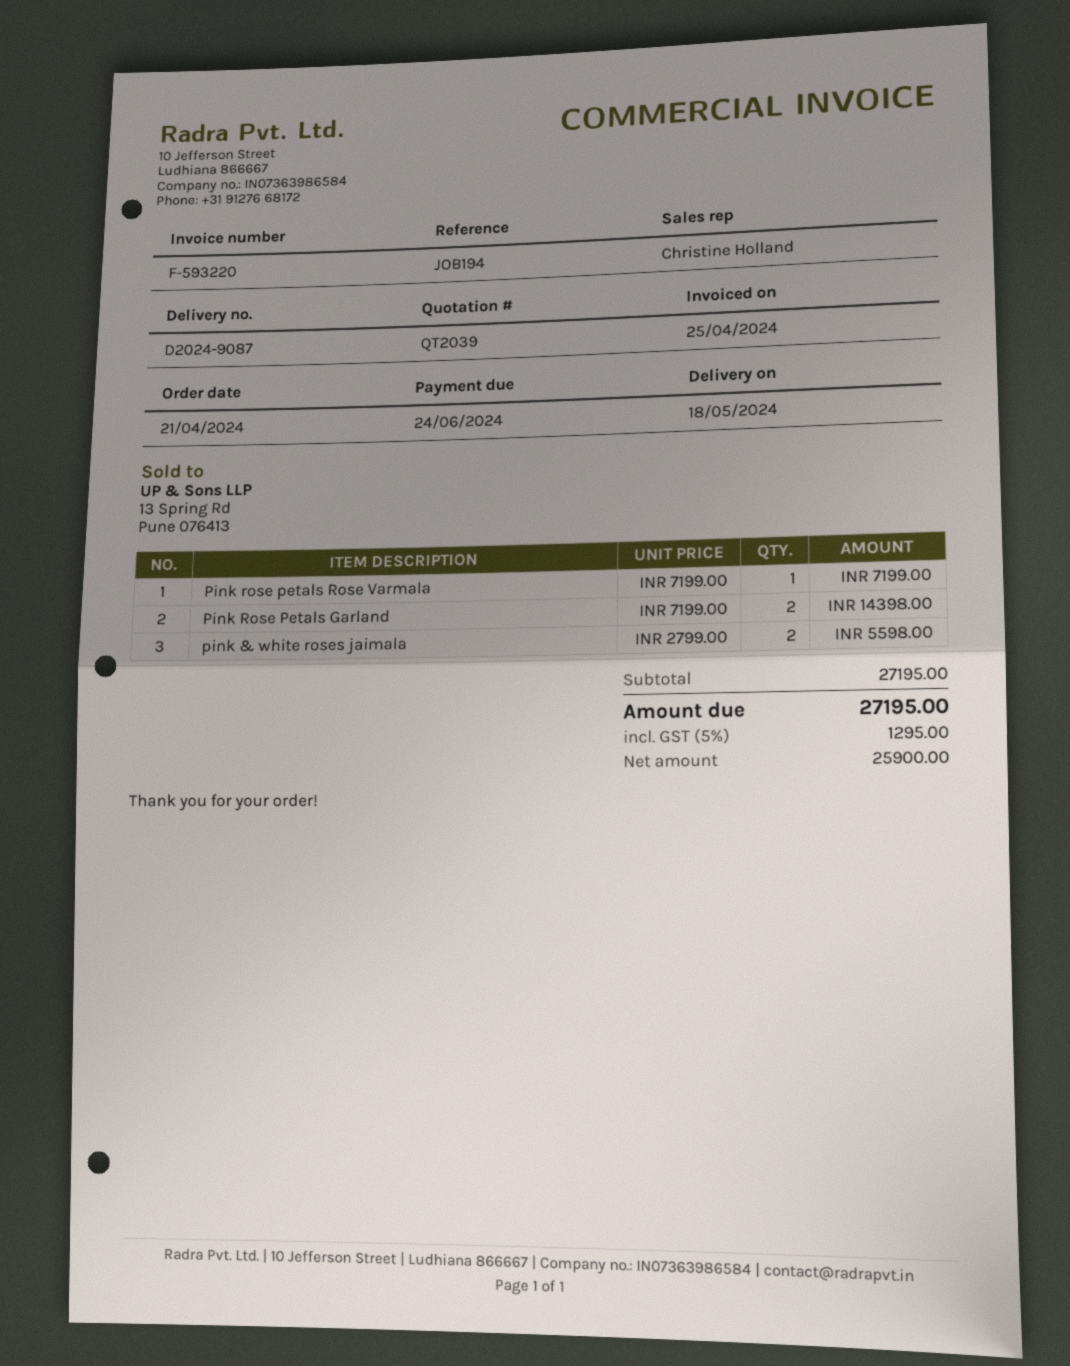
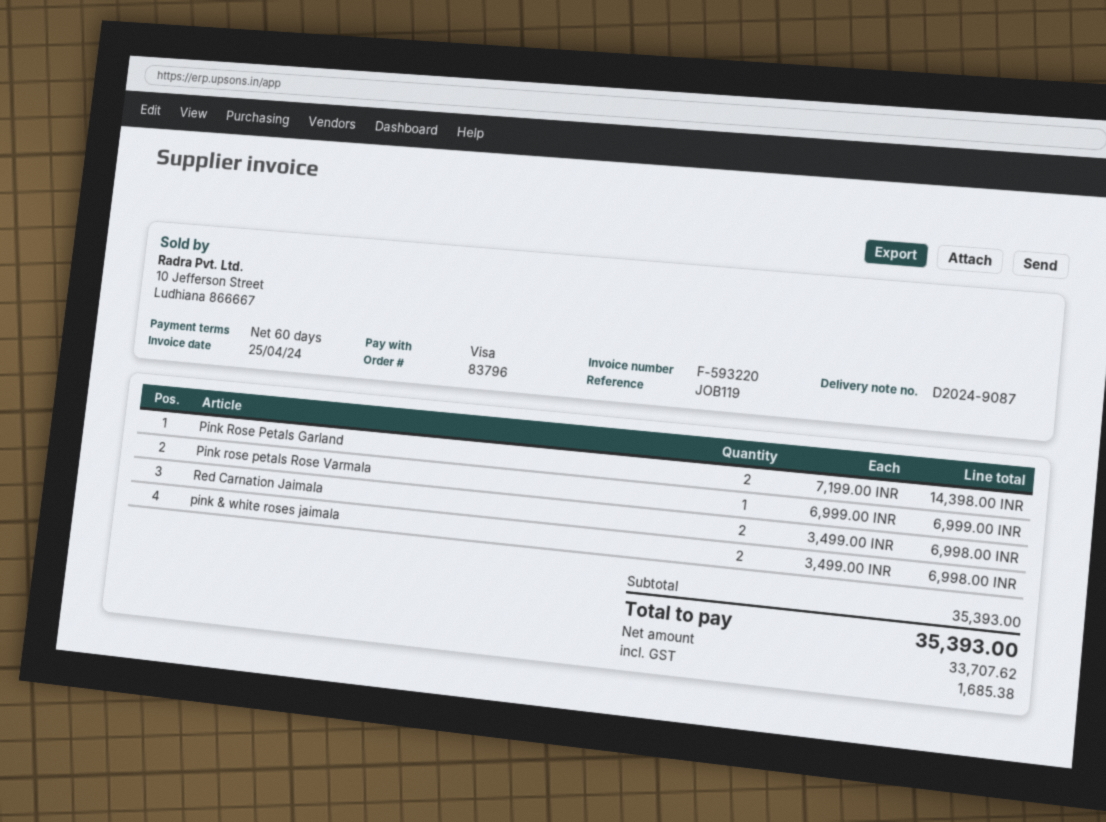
reference: JOB194 -> JOB119
Pink rose petals Rose Varmala: 1 x 7199.00 = 7199.00 -> 1 x 6999.00 = 6999.00
pink & white roses jaimala: 2 x 2799.00 = 5598.00 -> 2 x 3499.00 = 6998.00
Red Carnation Jaimala: none -> 2 x 3499.00 = 6998.00
subtotal: 27195.00 -> 35393.00
net: 25900.00 -> 33707.62
tax: 1295.00 -> 1685.38
total: 27195.00 -> 35393.00

